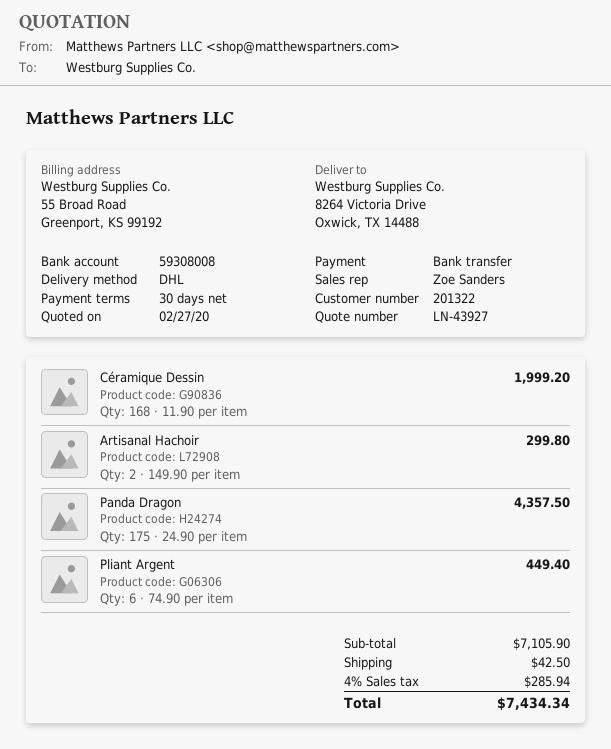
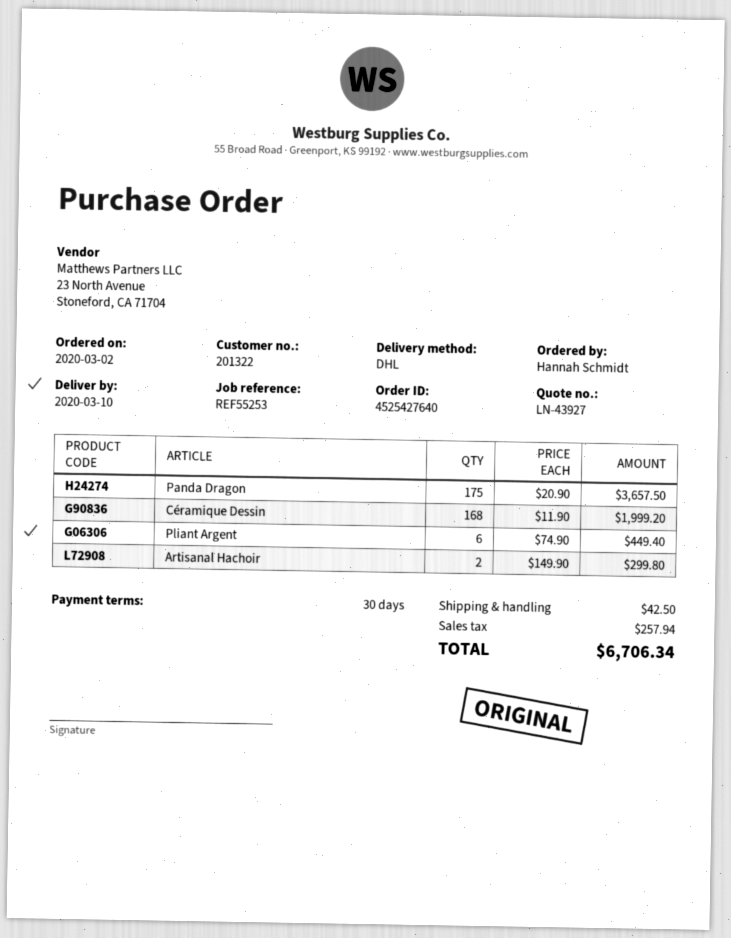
Panda Dragon: 175 x 24.90 = 4357.50 -> 175 x 20.90 = 3657.50
tax: 285.94 -> 257.94
total: 7434.34 -> 6706.34

